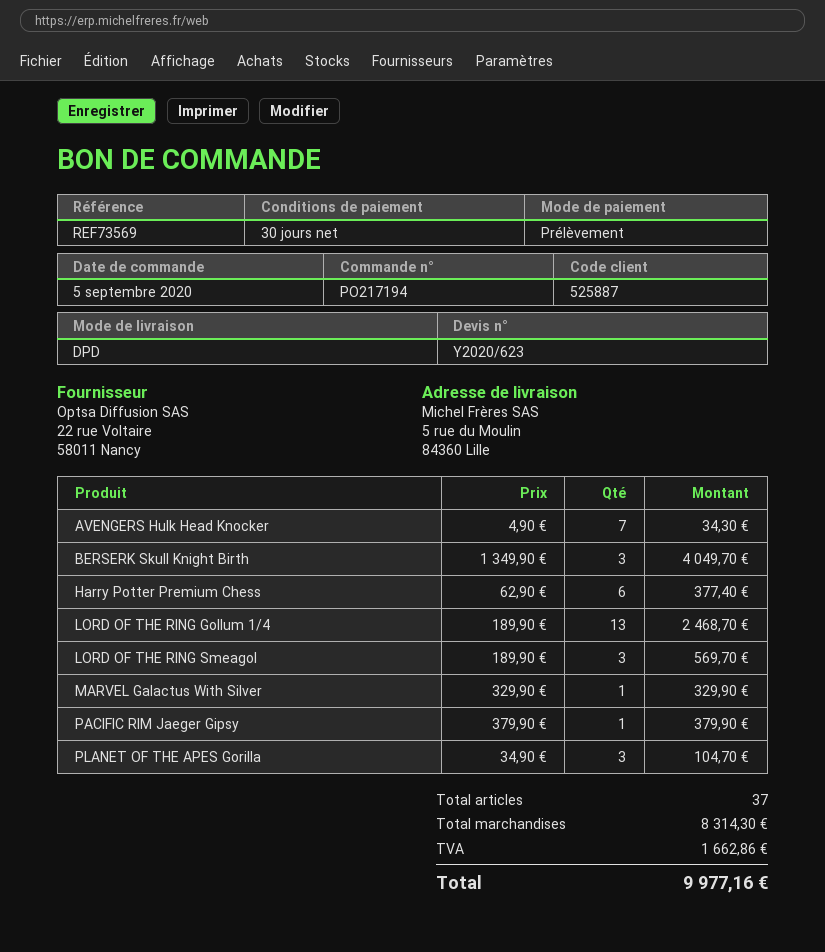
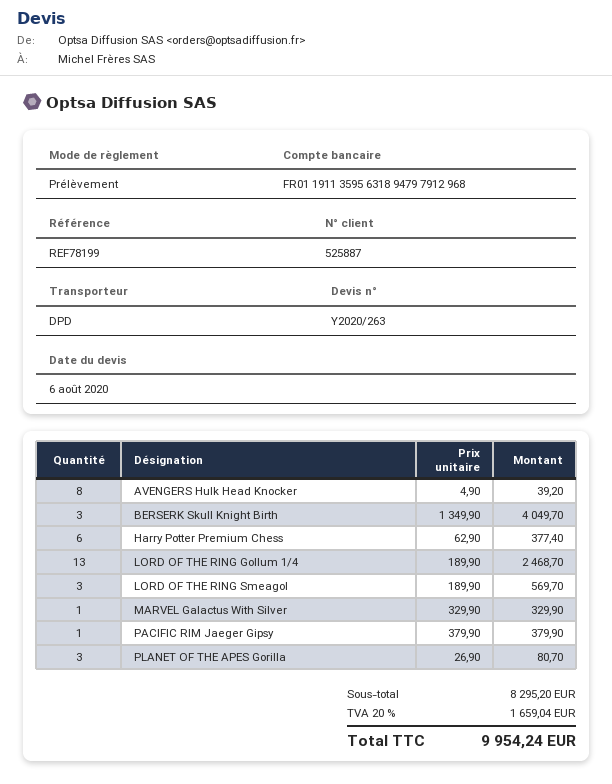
quote number: Y2020/623 -> Y2020/263
reference: REF73569 -> REF78199
AVENGERS Hulk Head Knocker: 7 x 4.90 = 34.30 -> 8 x 4.90 = 39.20
PLANET OF THE APES Gorilla: 3 x 34.90 = 104.70 -> 3 x 26.90 = 80.70
subtotal: 8314.30 -> 8295.20
tax: 1662.86 -> 1659.04
total: 9977.16 -> 9954.24

